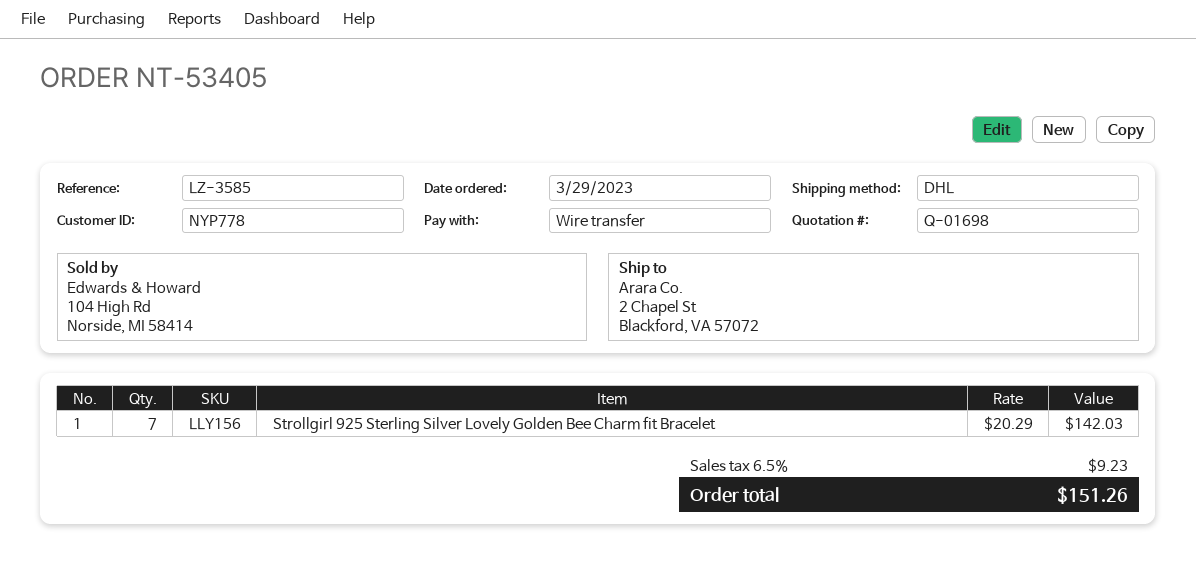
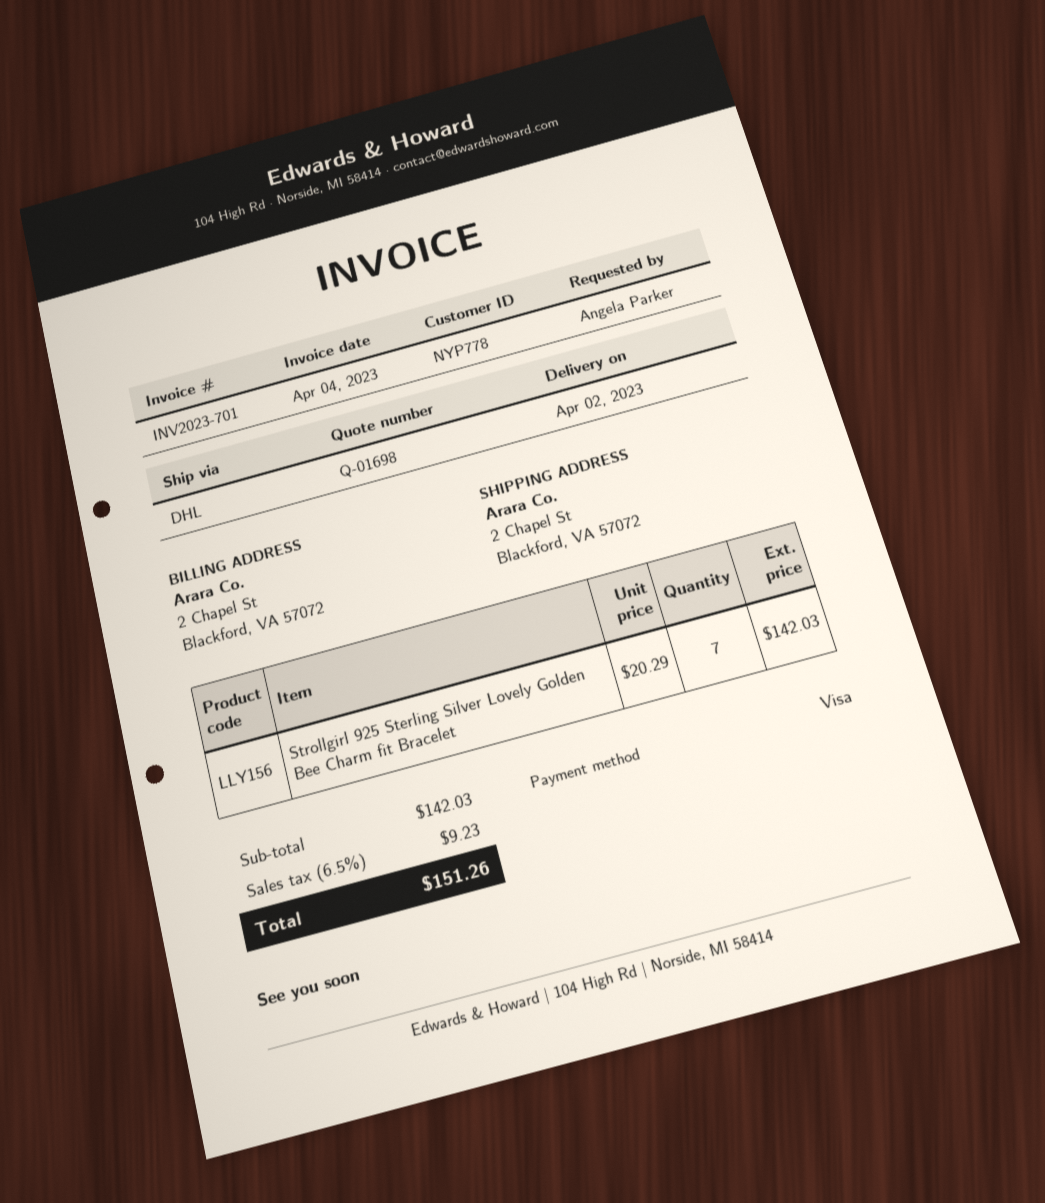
payment method: bank transfer -> Visa

